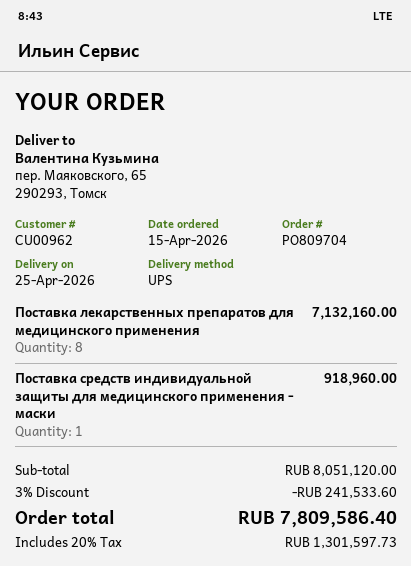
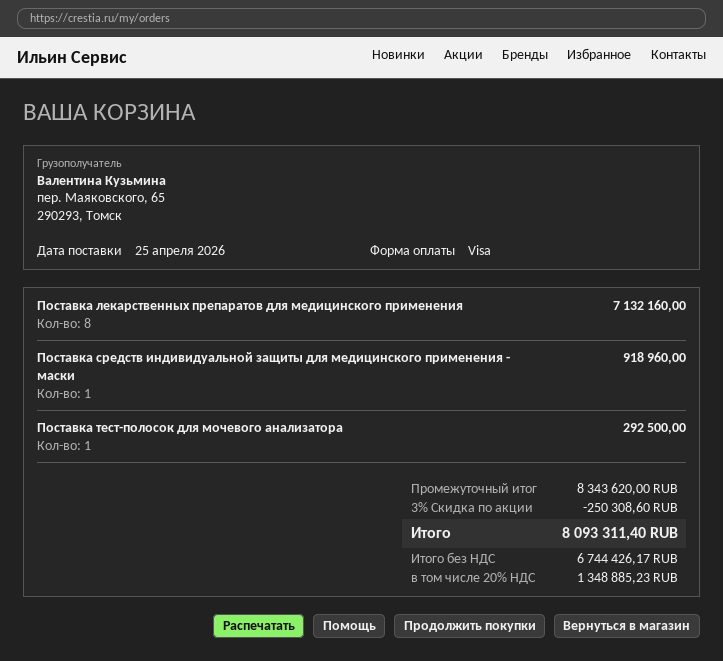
Поставка тест-полосок для мочевого анализатора: none -> 1 for 292500.00
subtotal: 8051120.00 -> 8343620.00
discount: 3% = 241533.60 -> 3% = 250308.60
tax: 20% = 1301597.73 -> 20% = 1348885.23
total: 7809586.40 -> 8093311.40

